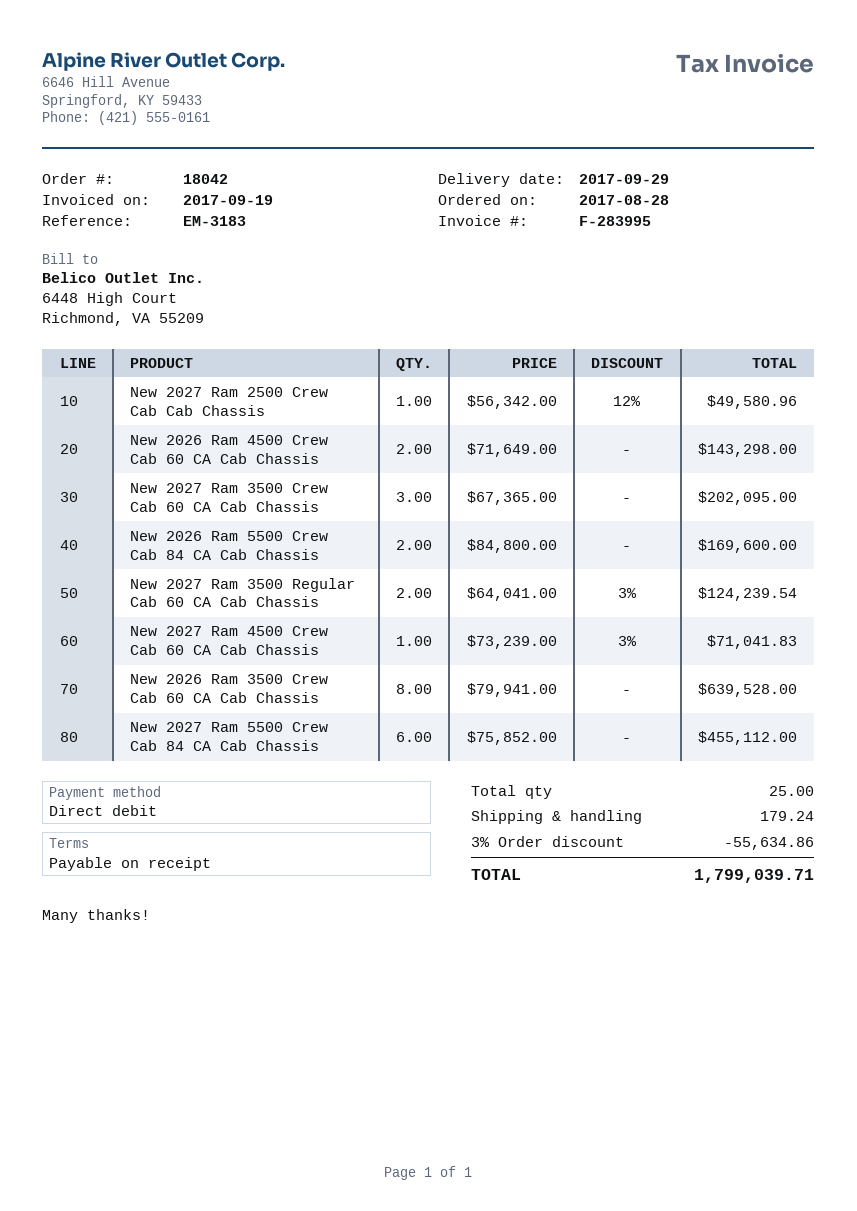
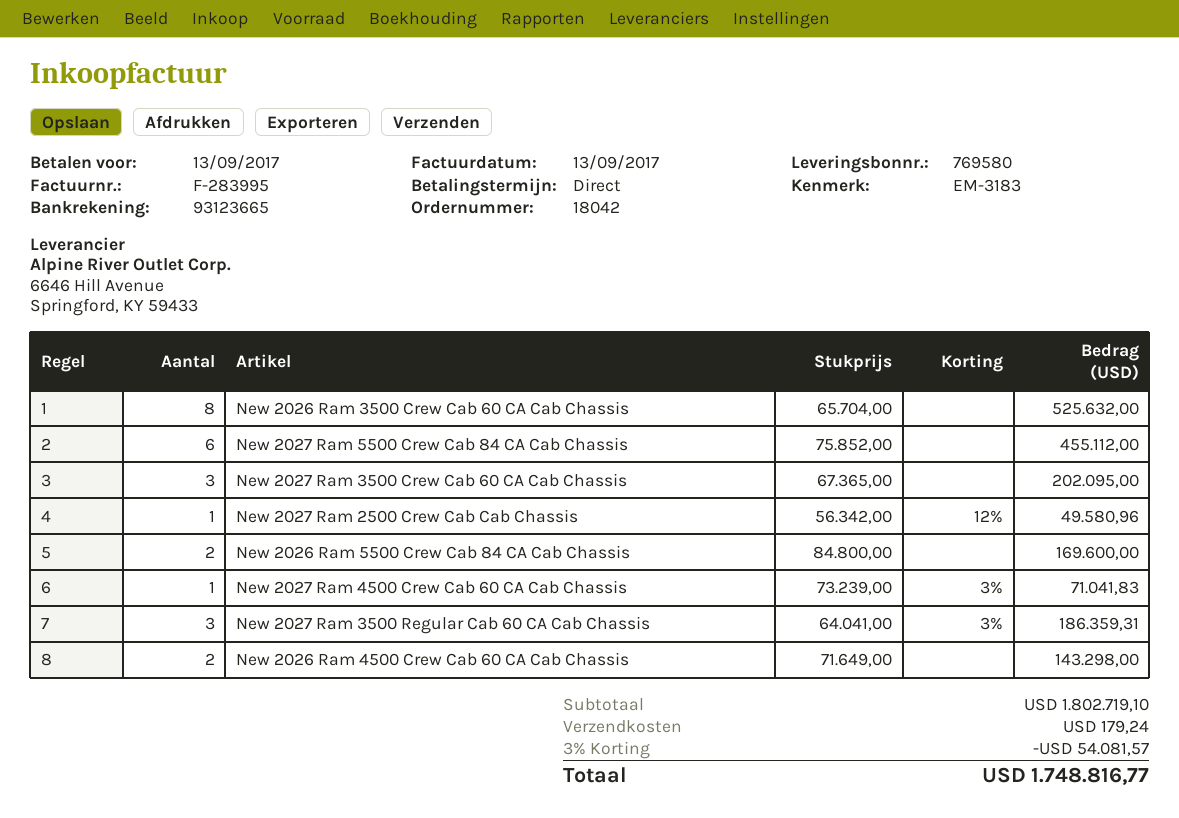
invoice date: 2017-09-19 -> 2017-09-13
New 2027 Ram 3500 Regular Cab 60 CA Cab Chassis: 2 x 64041.00 - 3% = 124239.54 -> 3 x 64041.00 - 3% = 186359.31
New 2026 Ram 3500 Crew Cab 60 CA Cab Chassis: 8 x 79941.00 = 639528.00 -> 8 x 65704.00 = 525632.00
discount: 3% = 55634.86 -> 3% = 54081.57
total: 1799039.71 -> 1748816.77

